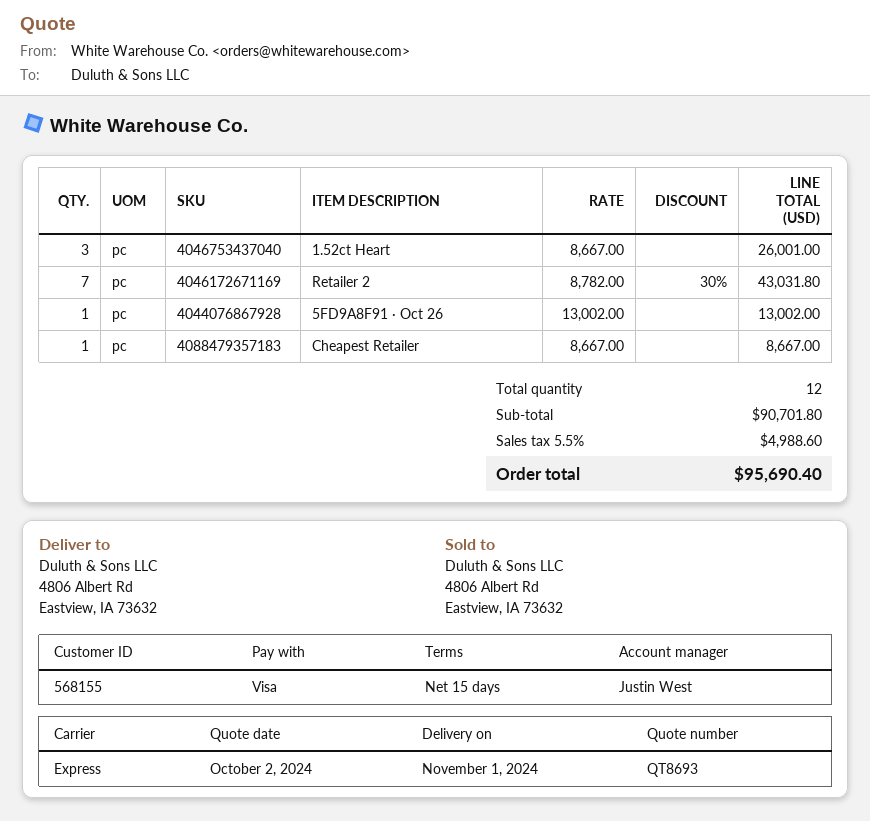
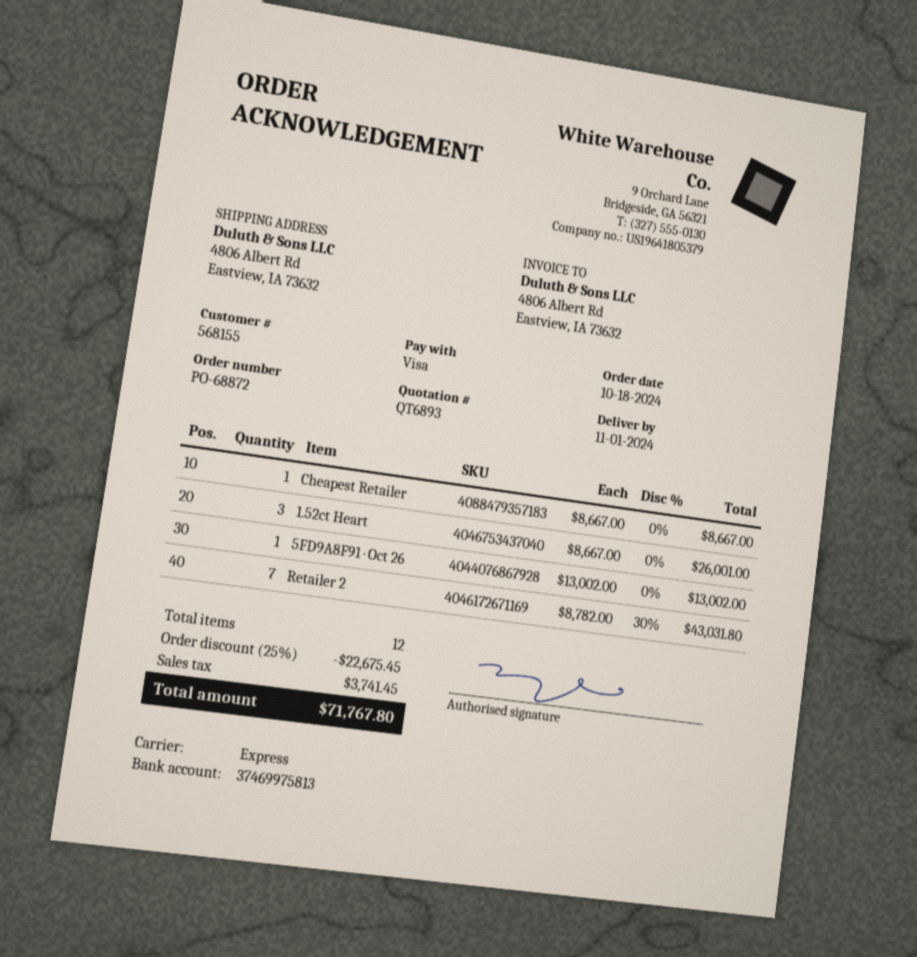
quote number: QT8693 -> QT6893
discount: none -> 25% = 22675.45
tax: 4988.60 -> 3741.45
total: 95690.40 -> 71767.80

